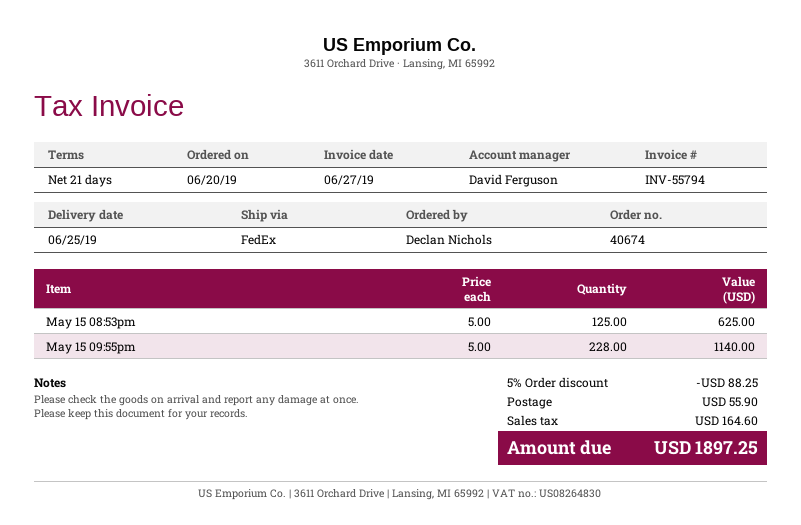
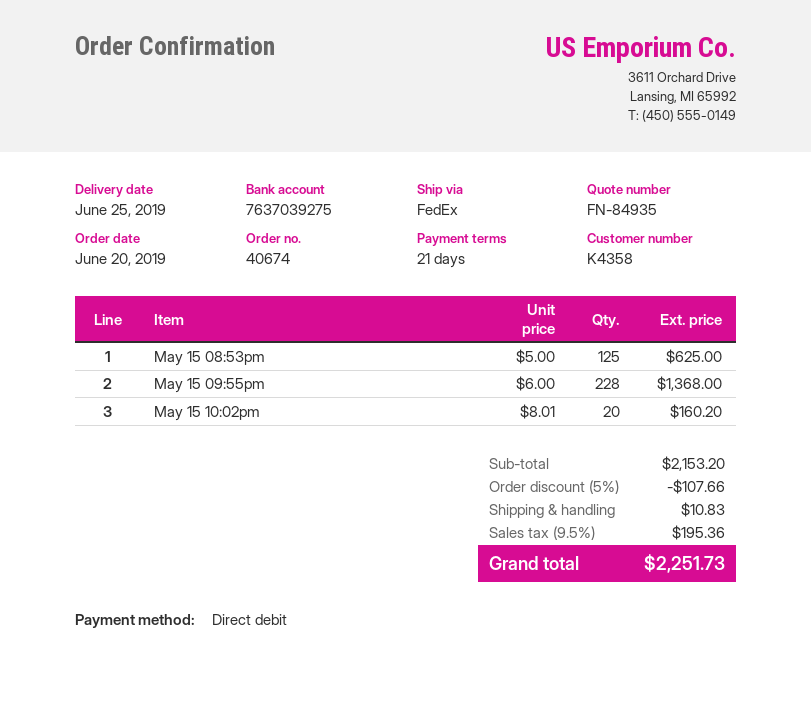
May 15 09:55pm: 228 x 5.00 = 1140.00 -> 228 x 6.00 = 1368.00
May 15 10:02pm: none -> 20 x 8.01 = 160.20
discount: 5% = 88.25 -> 5% = 107.66
shipping: 55.90 -> 10.83
tax: 164.60 -> 195.36
total: 1897.25 -> 2251.73

